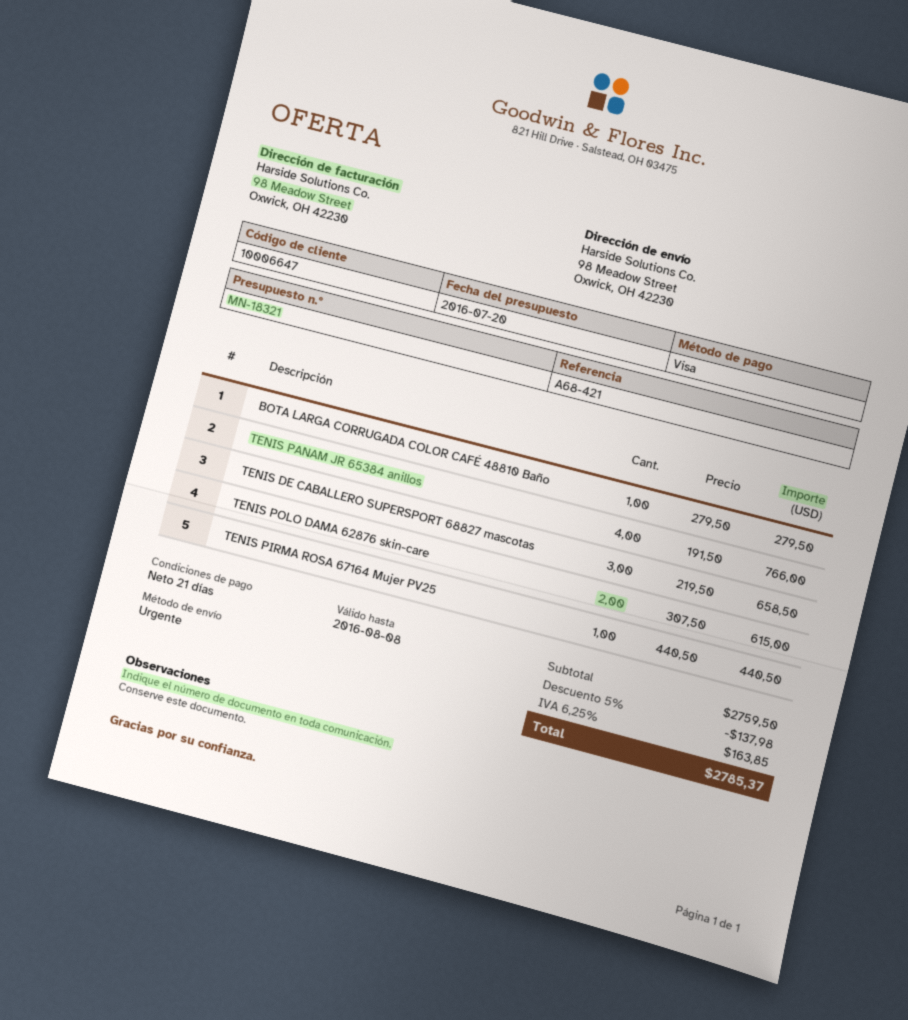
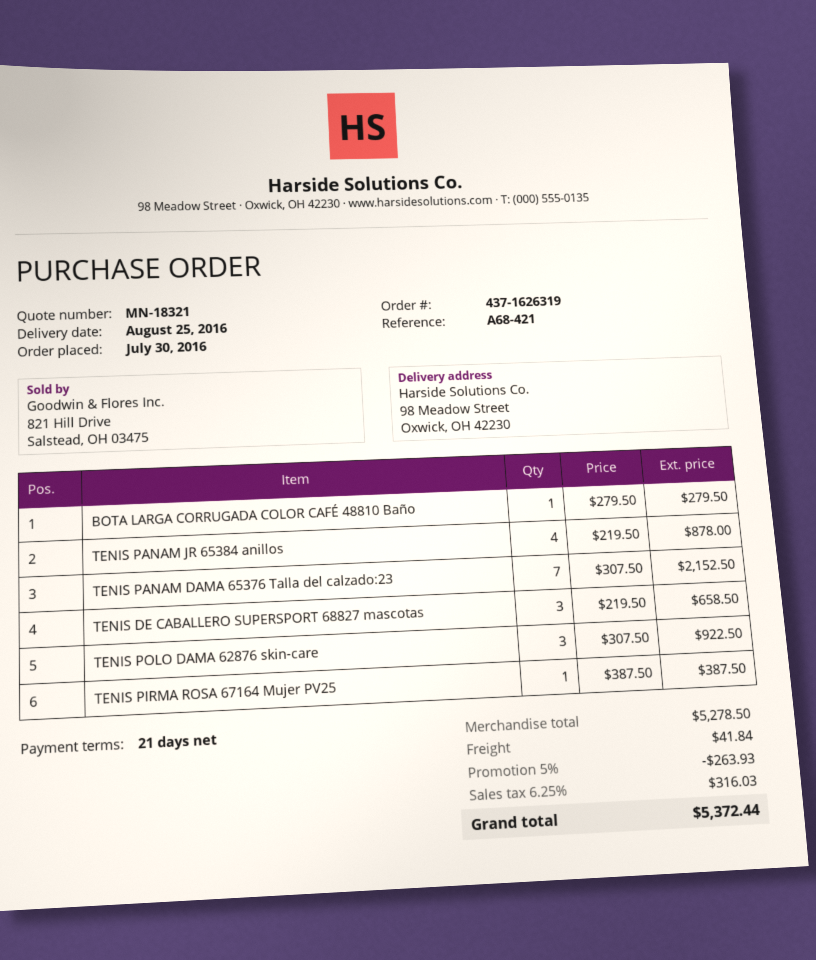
TENIS PANAM JR 65384 anillos: 4 x 191.50 = 766.00 -> 4 x 219.50 = 878.00
TENIS POLO DAMA 62876 skin-care: 2 x 307.50 = 615.00 -> 3 x 307.50 = 922.50
TENIS PIRMA ROSA 67164 Mujer PV25: 1 x 440.50 = 440.50 -> 1 x 387.50 = 387.50
TENIS PANAM DAMA 65376 Talla del calzado:23: none -> 7 x 307.50 = 2152.50
subtotal: 2759.50 -> 5278.50
discount: 5% = 137.98 -> 5% = 263.93
shipping: none -> 41.84
tax: 6.25% = 163.85 -> 6.25% = 316.03
total: 2785.37 -> 5372.44

